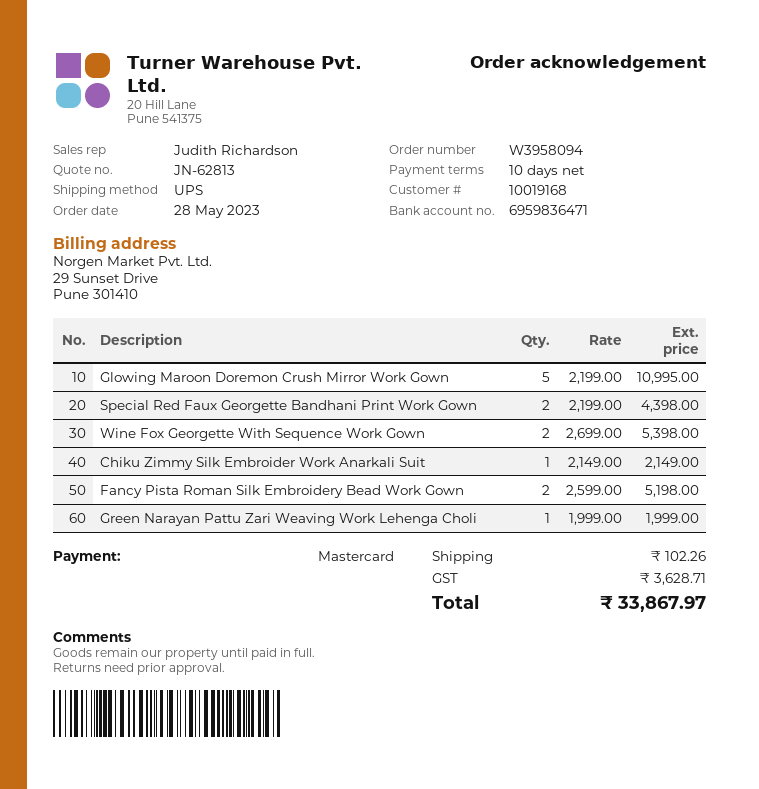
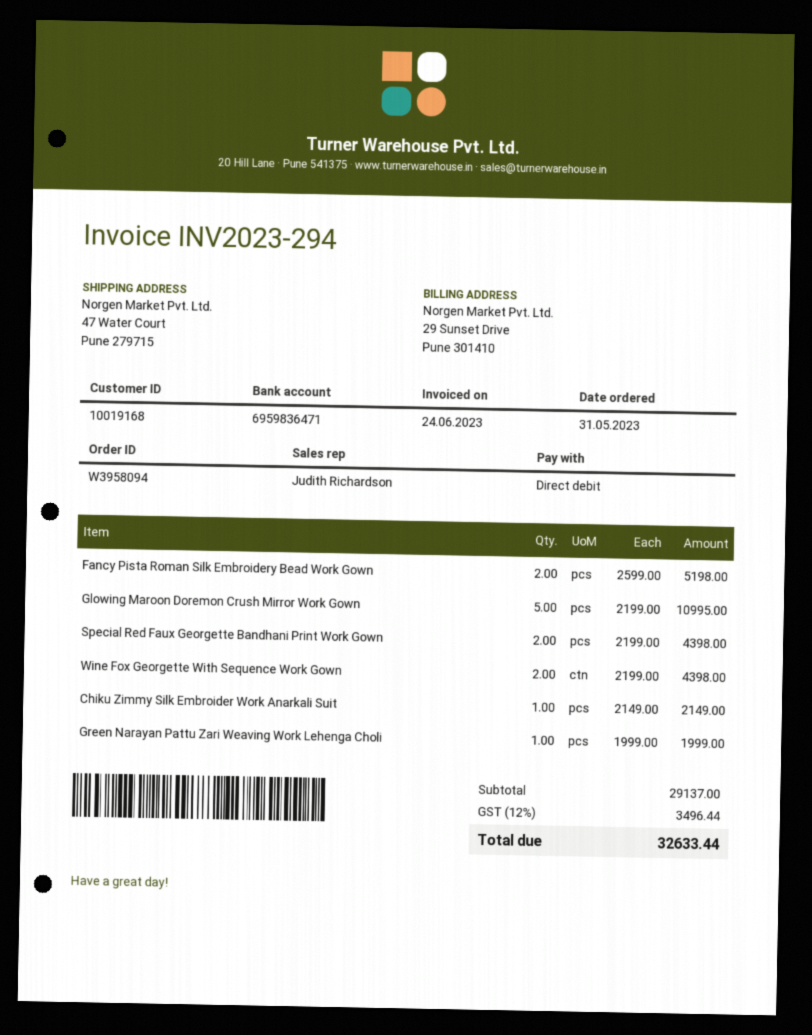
order date: 2023-05-28 -> 2023-05-31
payment method: Mastercard -> direct debit
Wine Fox Georgette With Sequence Work Gown: 2 x 2699.00 = 5398.00 -> 2 x 2199.00 = 4398.00
shipping: 102.26 -> none
tax: 3628.71 -> 3496.44
total: 33867.97 -> 32633.44

